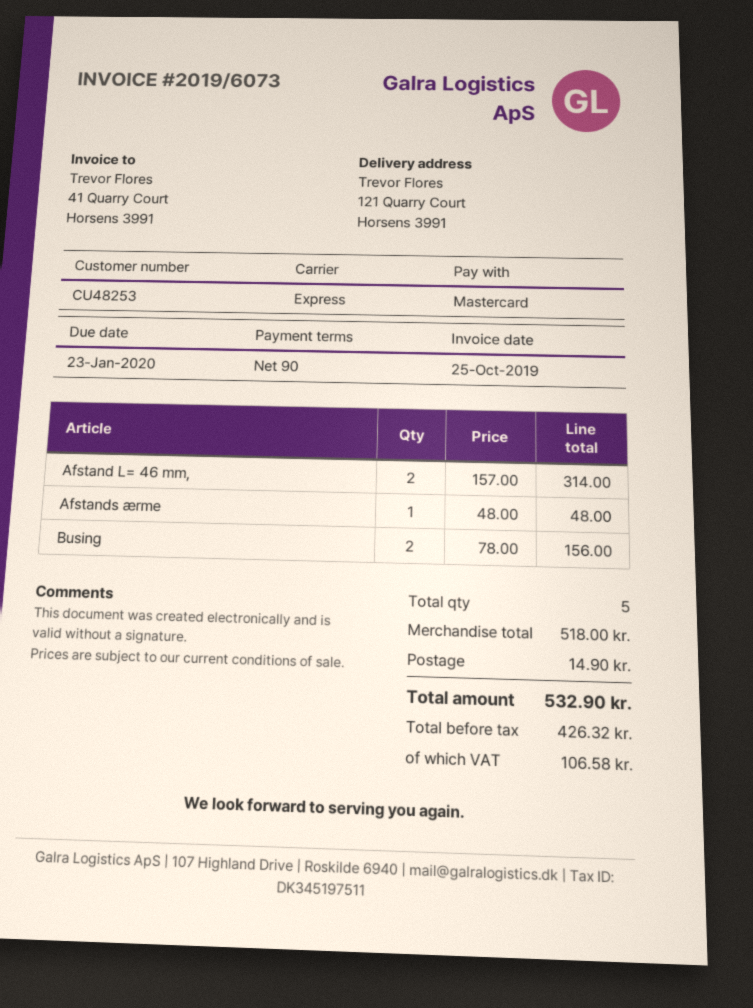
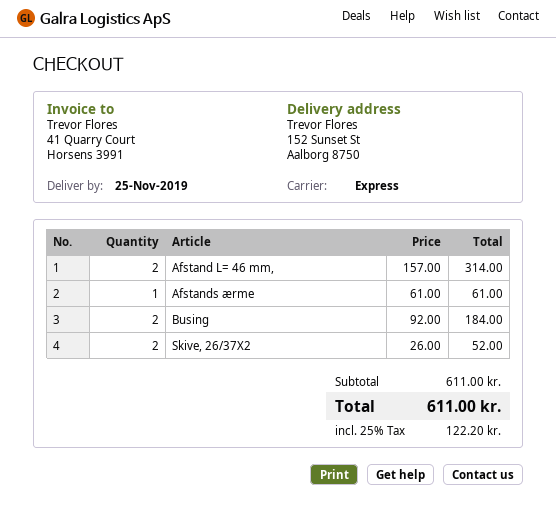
ship to: 121 Quarry Court, Horsens 3991 -> 152 Sunset St, Aalborg 8750
Afstands ærme: 1 x 48.00 = 48.00 -> 1 x 61.00 = 61.00
Busing: 2 x 78.00 = 156.00 -> 2 x 92.00 = 184.00
Skive, 26/37X2: none -> 2 x 26.00 = 52.00
subtotal: 518.00 -> 611.00
shipping: 14.90 -> none
tax: 106.58 -> 122.20
total: 532.90 -> 611.00

